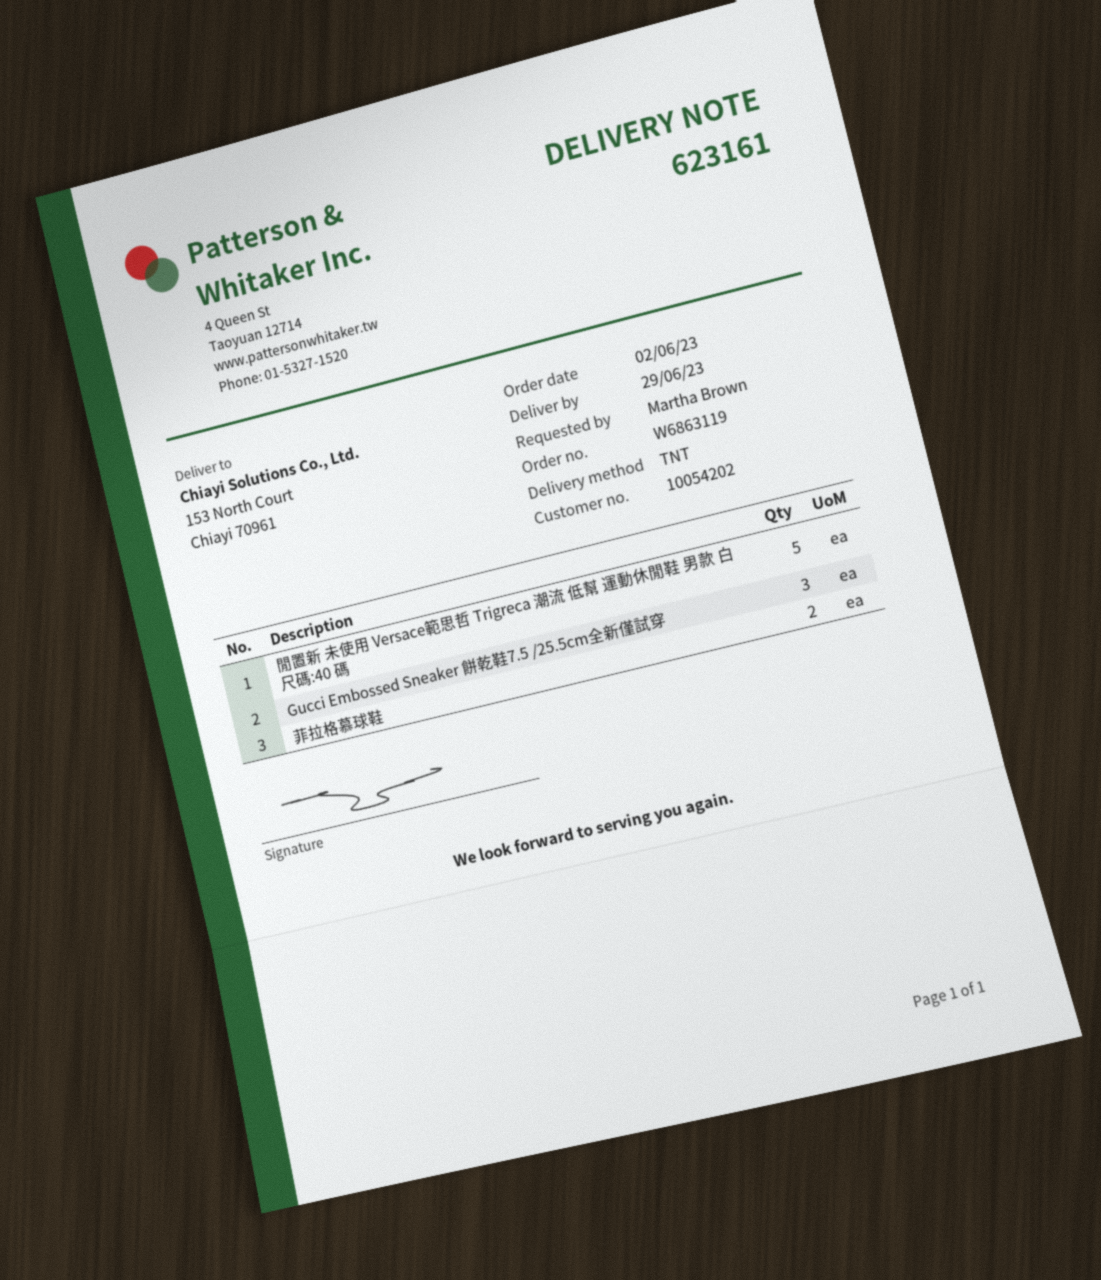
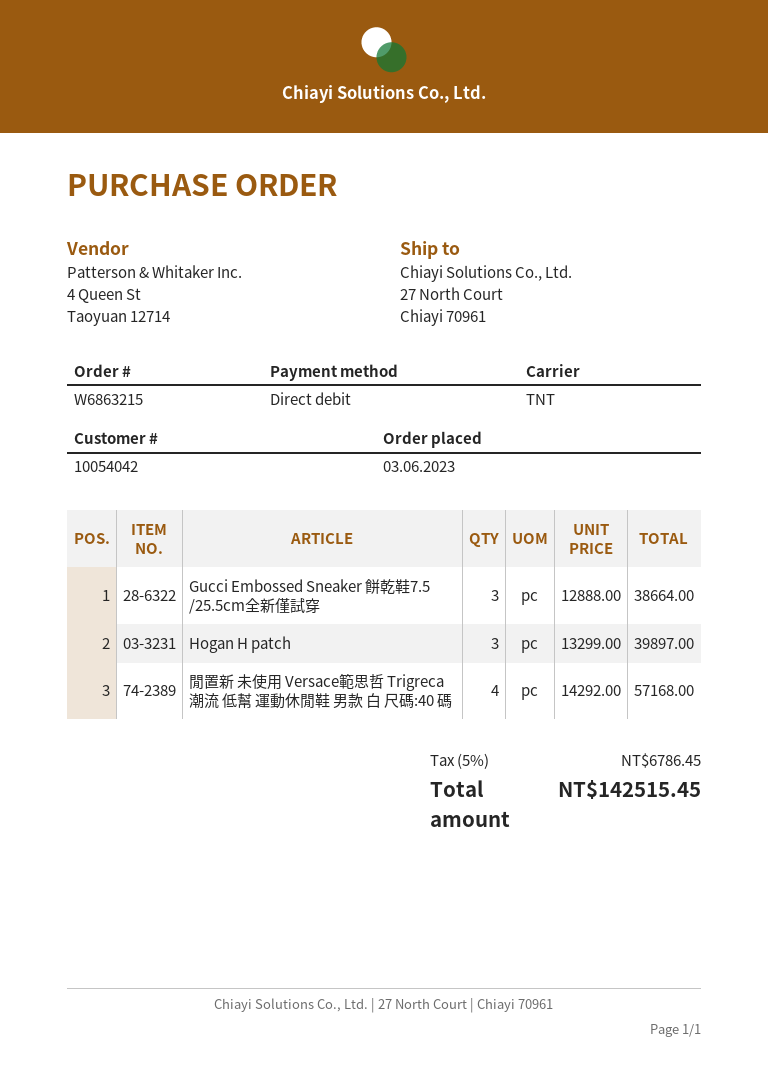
order number: W6863119 -> W6863215
order date: 2023-06-02 -> 2023-06-03
customer number: 10054202 -> 10054042
ship to: 153 North Court, Chiayi 70961 -> 27 North Court, Chiayi 70961
閒置新 未使用 Versace範思哲 Trigreca 潮流 低幫 運動休閒鞋 男款 白 尺碼:40 碼: 5 -> 4
菲拉格慕球鞋: 2 -> none
Hogan H patch: none -> 3

